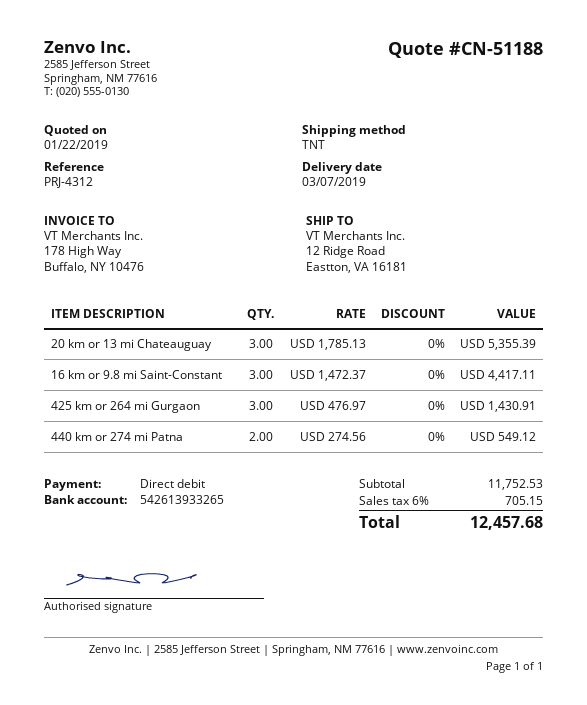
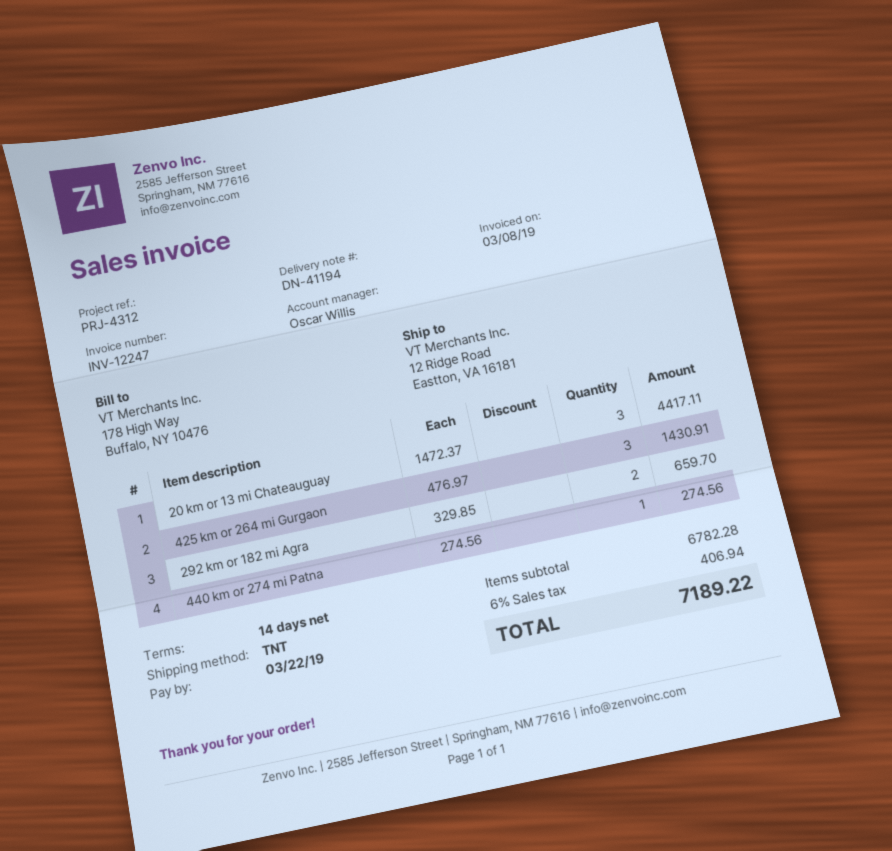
20 km or 13 mi Chateauguay: 3 x 1785.13 = 5355.39 -> 3 x 1472.37 = 4417.11
16 km or 9.8 mi Saint-Constant: 3 x 1472.37 = 4417.11 -> none
440 km or 274 mi Patna: 2 x 274.56 = 549.12 -> 1 x 274.56 = 274.56
292 km or 182 mi Agra: none -> 2 x 329.85 = 659.70
subtotal: 11752.53 -> 6782.28
tax: 6% = 705.15 -> 6% = 406.94
total: 12457.68 -> 7189.22

